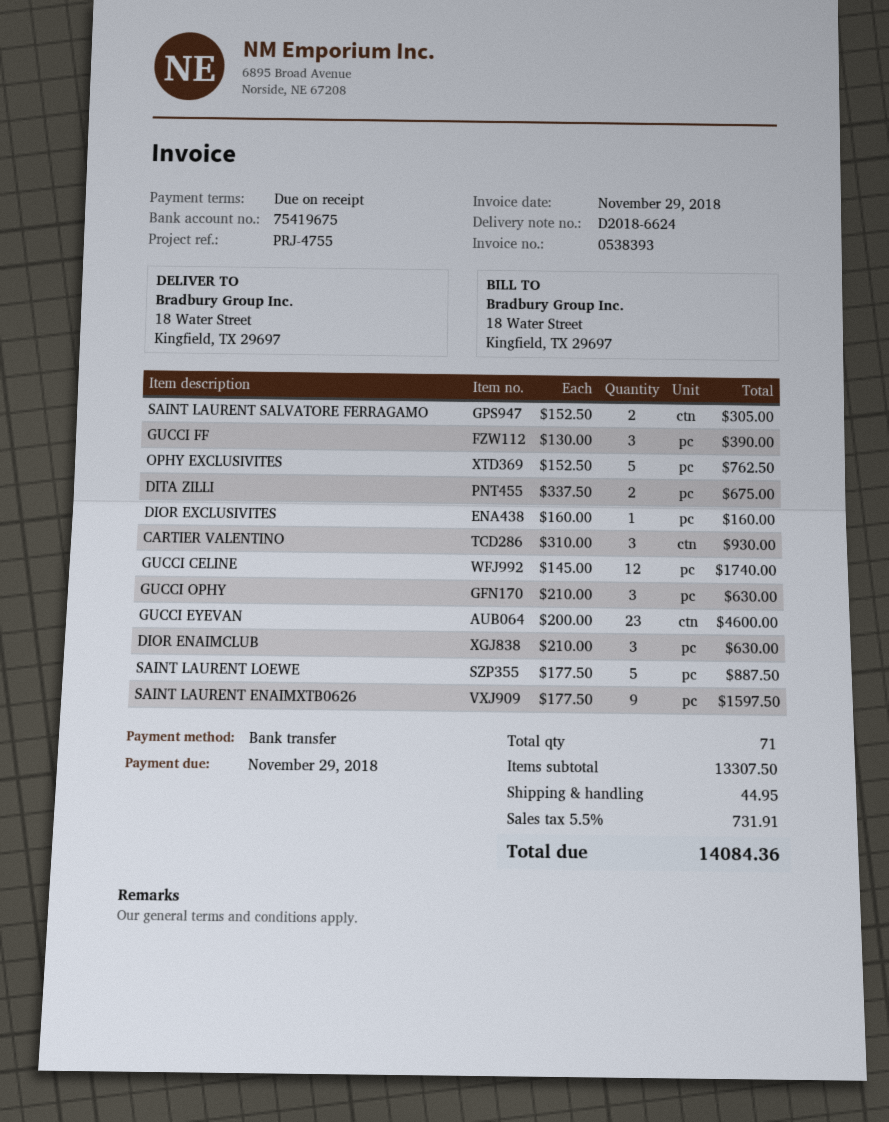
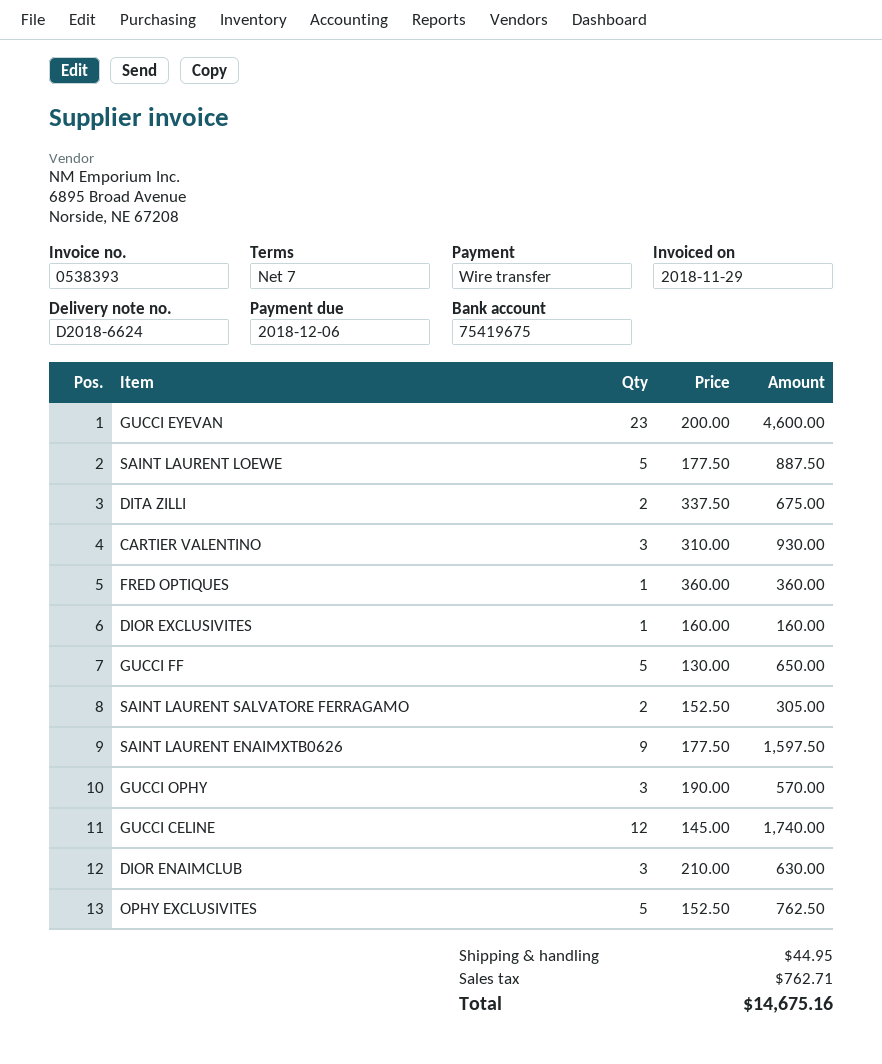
payment terms: on receipt -> 7 days
due date: 2018-11-29 -> 2018-12-06
GUCCI FF: 3 x 130.00 = 390.00 -> 5 x 130.00 = 650.00
GUCCI OPHY: 3 x 210.00 = 630.00 -> 3 x 190.00 = 570.00
FRED OPTIQUES: none -> 1 x 360.00 = 360.00
tax: 731.91 -> 762.71
total: 14084.36 -> 14675.16

